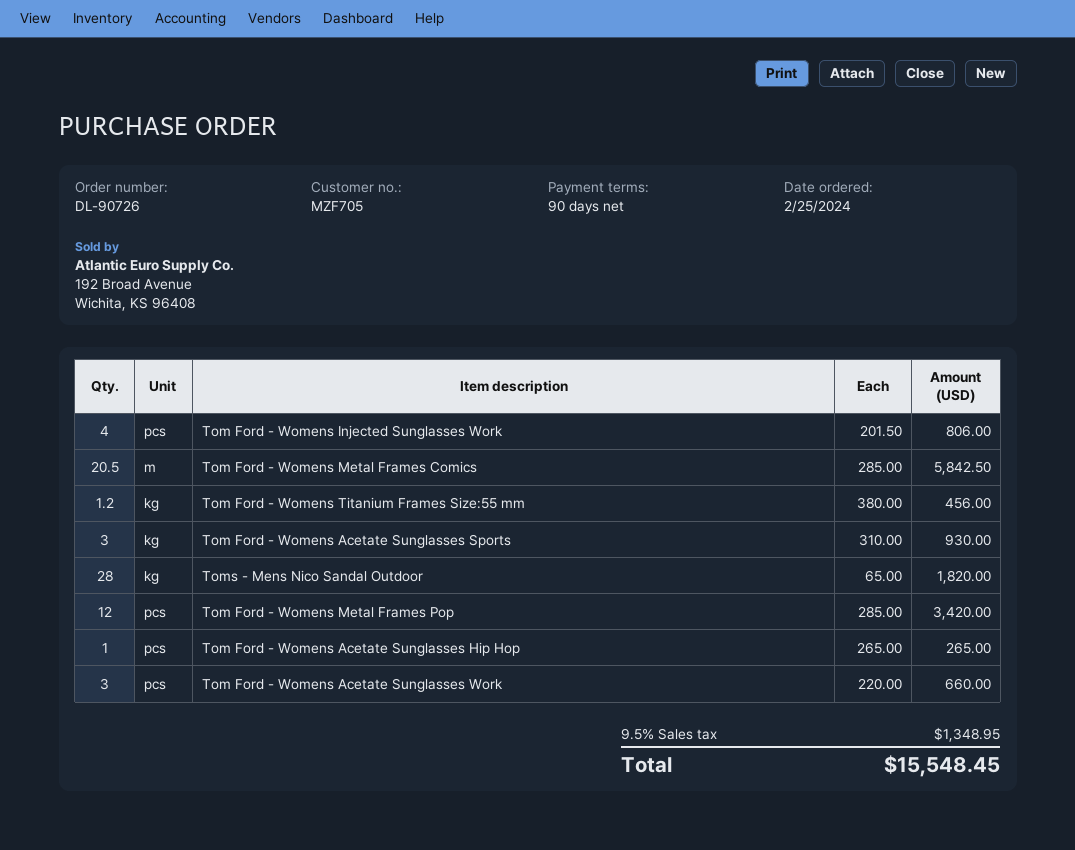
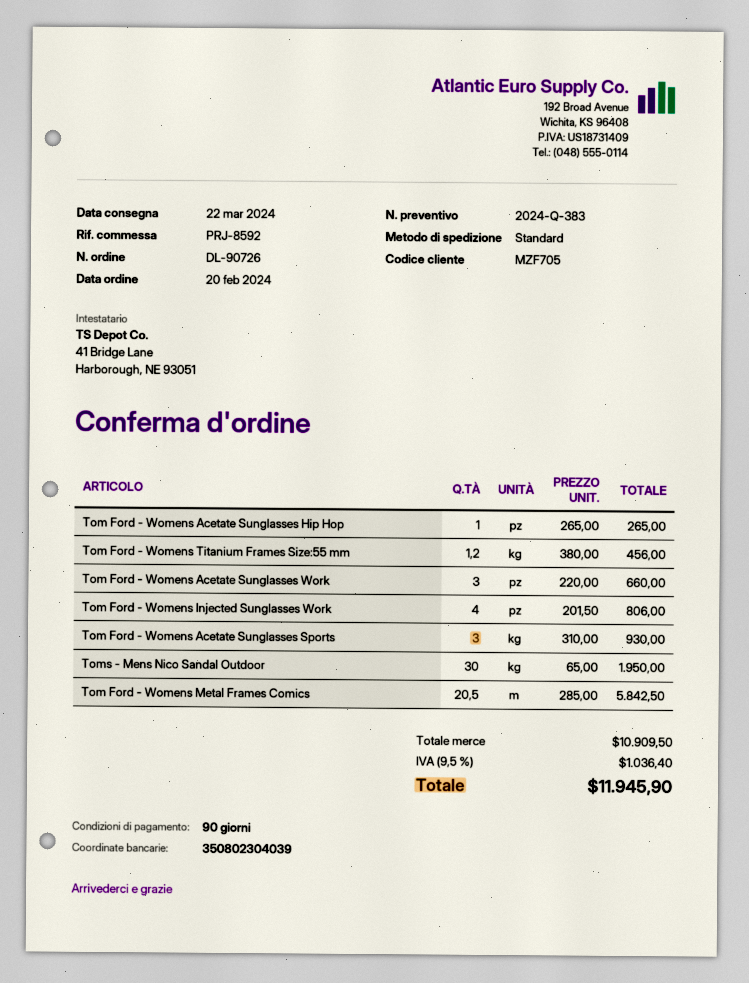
order date: 2024-02-25 -> 2024-02-20
Toms - Mens Nico Sandal Outdoor: 28 x 65.00 = 1820.00 -> 30 x 65.00 = 1950.00
Tom Ford - Womens Metal Frames Pop: 12 x 285.00 = 3420.00 -> none
tax: 9.5% = 1348.95 -> 9.5% = 1036.40
total: 15548.45 -> 11945.90

